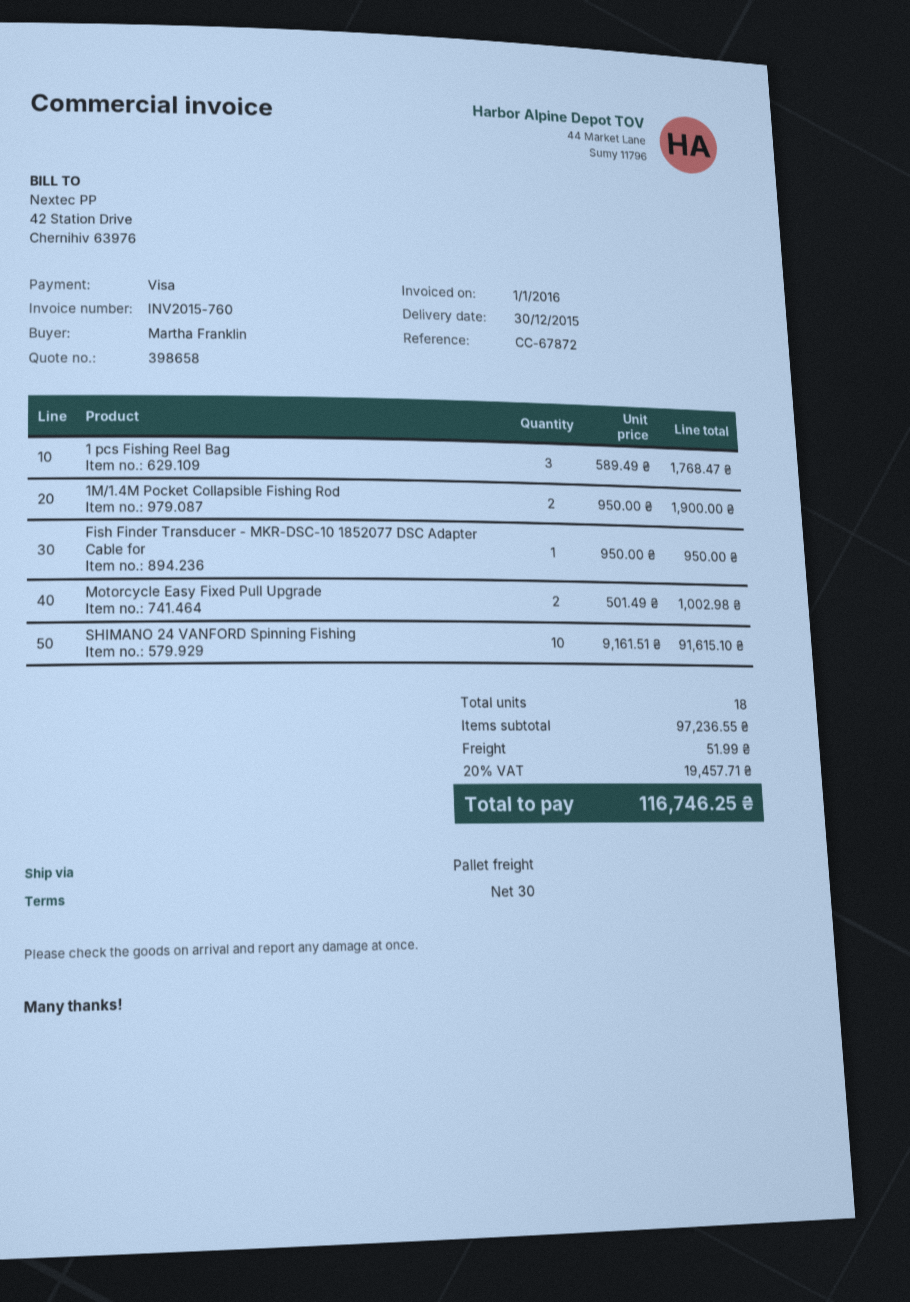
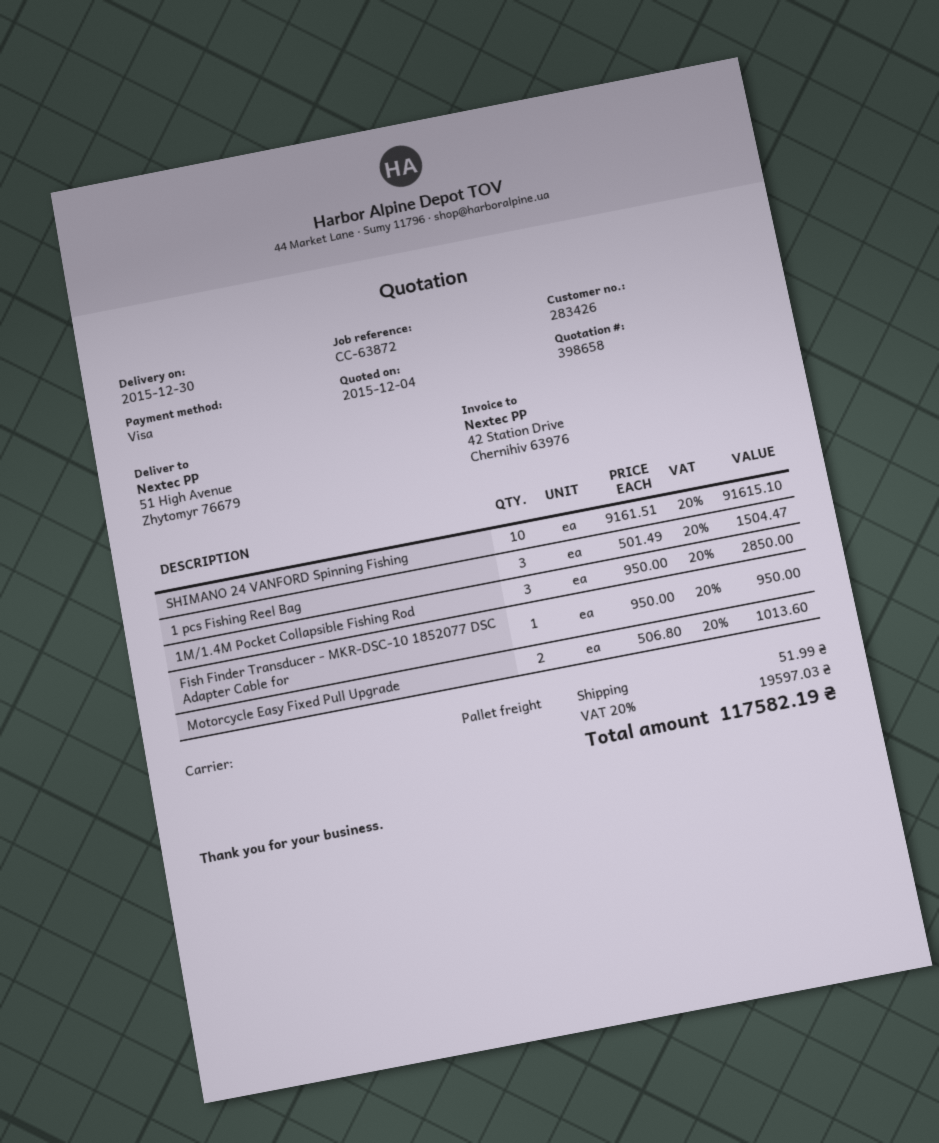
reference: CC-67872 -> CC-63872
1 pcs Fishing Reel Bag: 3 x 589.49 = 1768.47 -> 3 x 501.49 = 1504.47
1M/1.4M Pocket Collapsible Fishing Rod: 2 x 950.00 = 1900.00 -> 3 x 950.00 = 2850.00
Motorcycle Easy Fixed Pull Upgrade: 2 x 501.49 = 1002.98 -> 2 x 506.80 = 1013.60
tax: 20% = 19457.71 -> 20% = 19597.03
total: 116746.25 -> 117582.19

